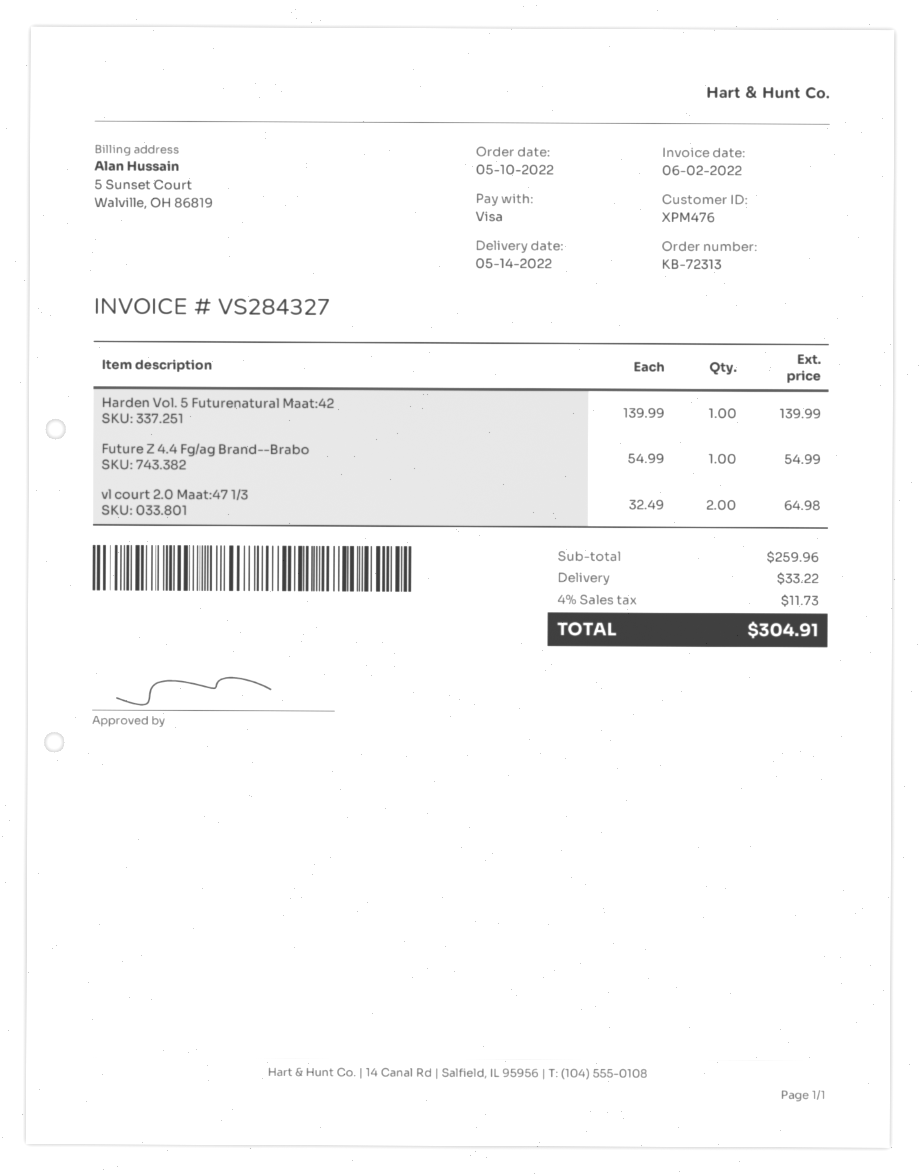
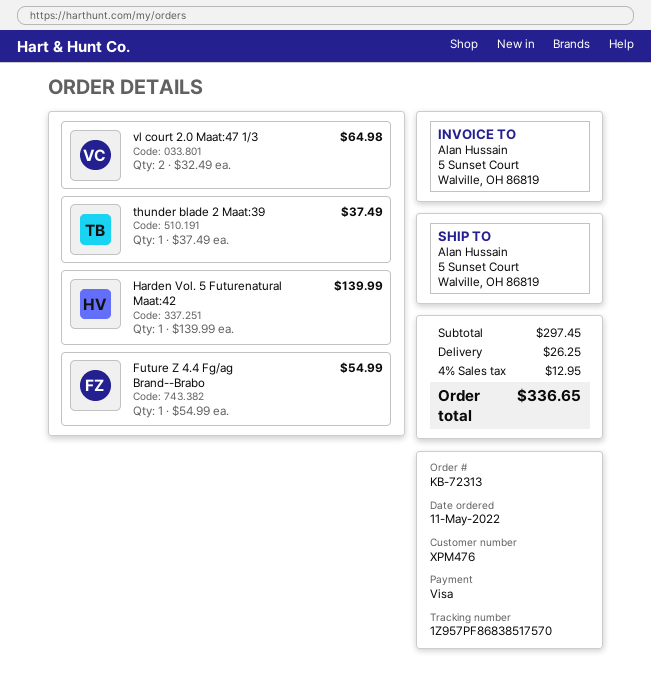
order date: 2022-05-10 -> 2022-05-11
thunder blade 2 Maat:39: none -> 1 x 37.49 = 37.49
subtotal: 259.96 -> 297.45
shipping: 33.22 -> 26.25
tax: 4% = 11.73 -> 4% = 12.95
total: 304.91 -> 336.65

